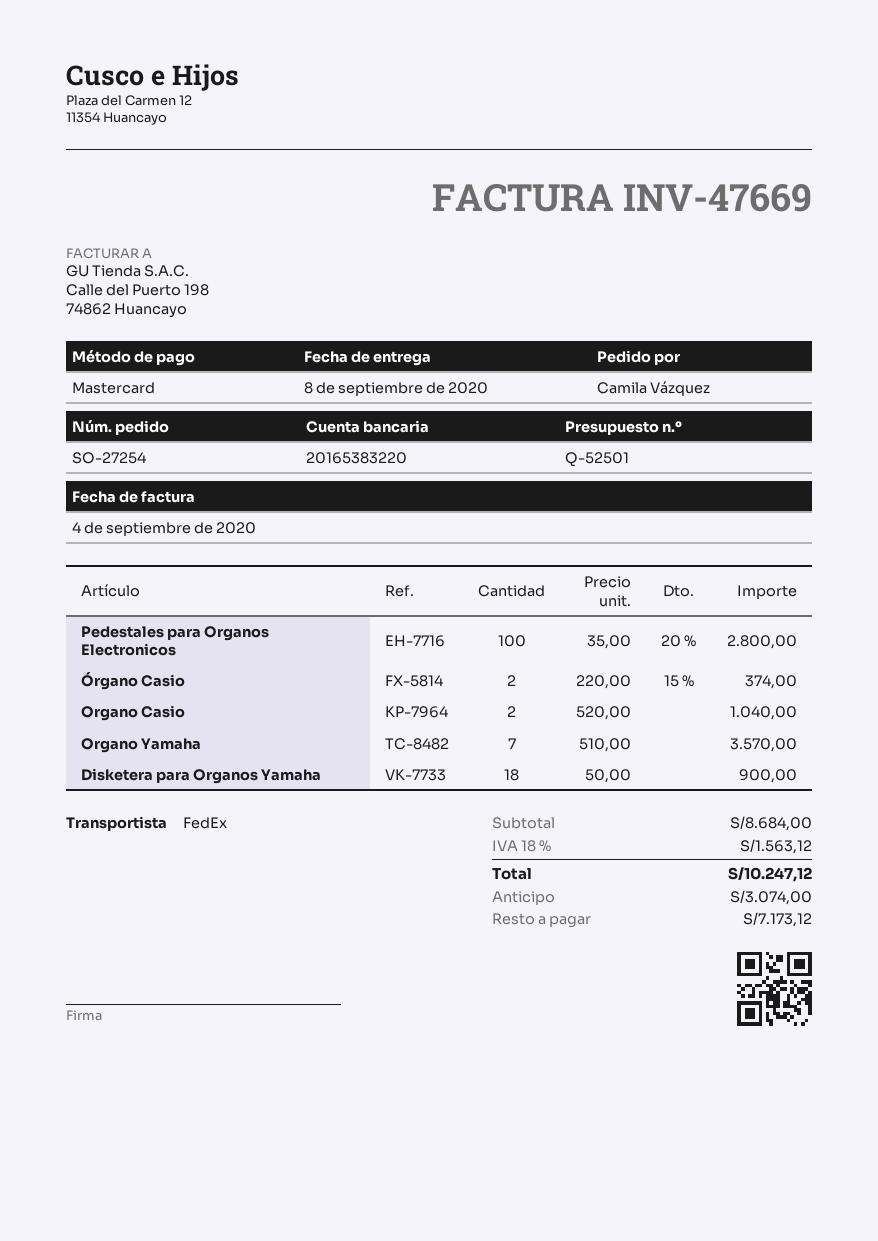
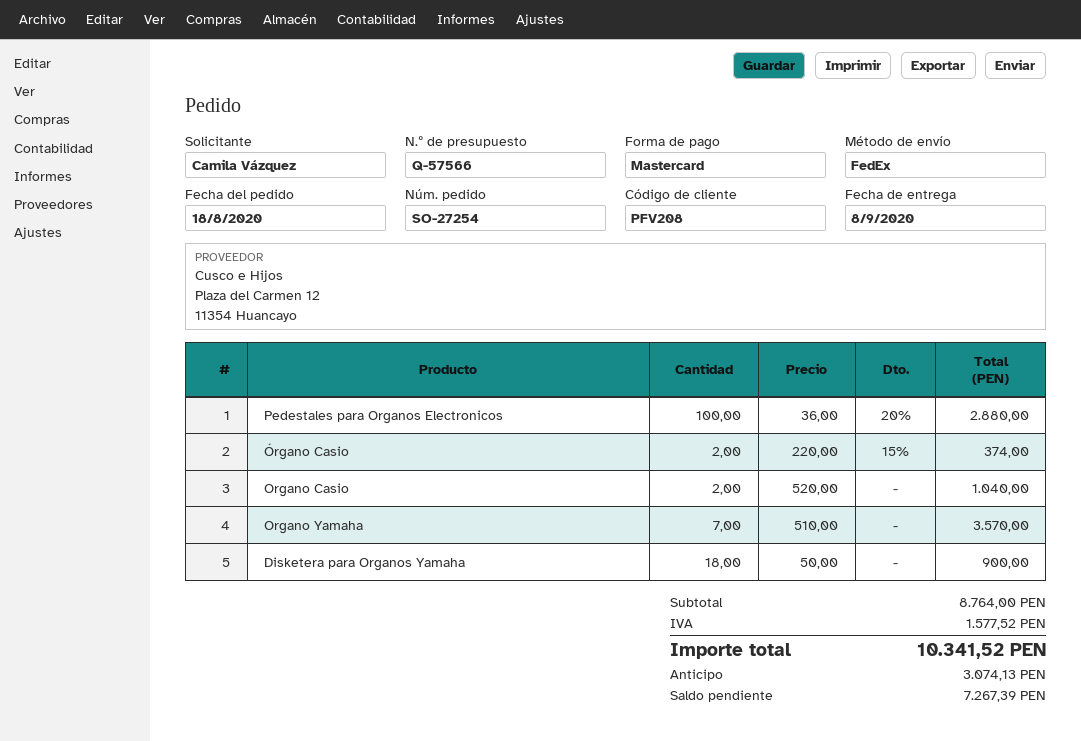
quote number: Q-52501 -> Q-57566
Pedestales para Organos Electronicos: 100 x 35.00 - 20% = 2800.00 -> 100 x 36.00 - 20% = 2880.00
subtotal: 8684.00 -> 8764.00
tax: 1563.12 -> 1577.52
total: 10247.12 -> 10341.52
deposit: 3074.00 -> 3074.13
balance: 7173.12 -> 7267.39

